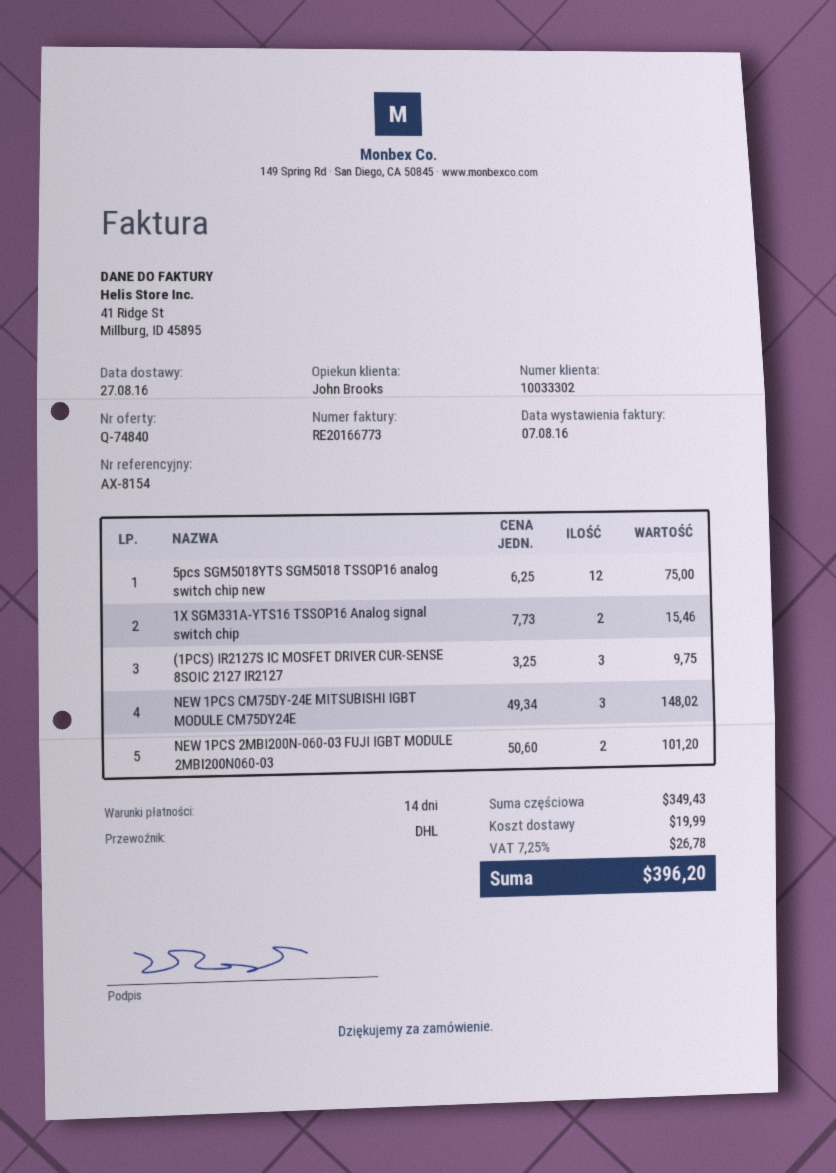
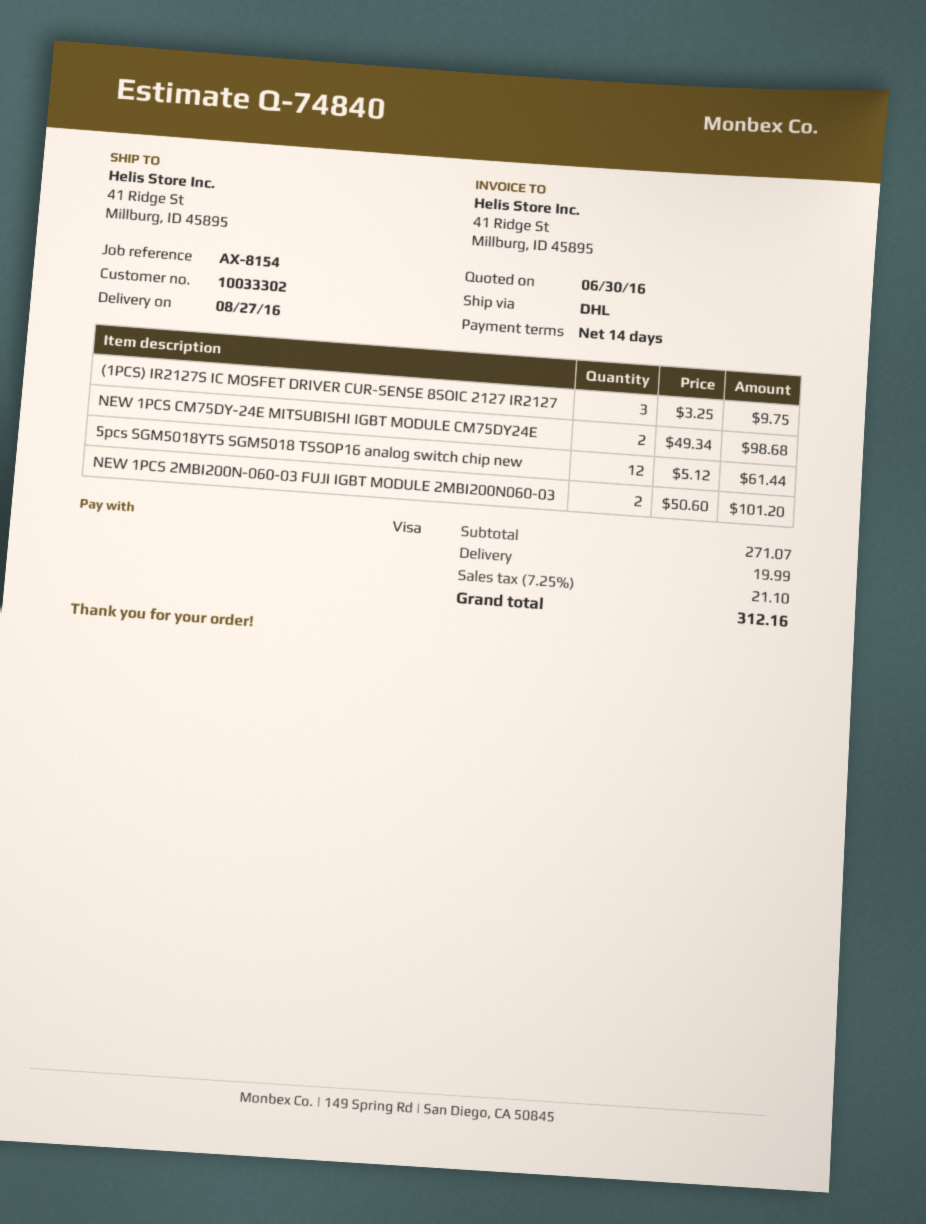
5pcs SGM5018YTS SGM5018 TSSOP16 analog switch chip new: 12 x 6.25 = 75.00 -> 12 x 5.12 = 61.44
1X SGM331A-YTS16 TSSOP16 Analog signal switch chip: 2 x 7.73 = 15.46 -> none
NEW 1PCS CM75DY-24E MITSUBISHI IGBT MODULE CM75DY24E: 3 x 49.34 = 148.02 -> 2 x 49.34 = 98.68
subtotal: 349.43 -> 271.07
tax: 7.25% = 26.78 -> 7.25% = 21.10
total: 396.20 -> 312.16

